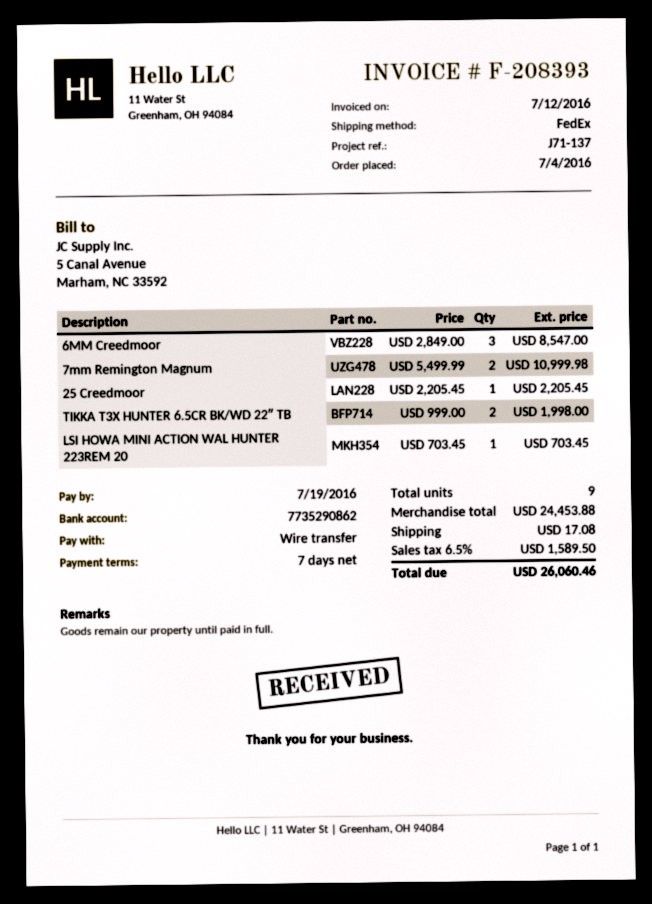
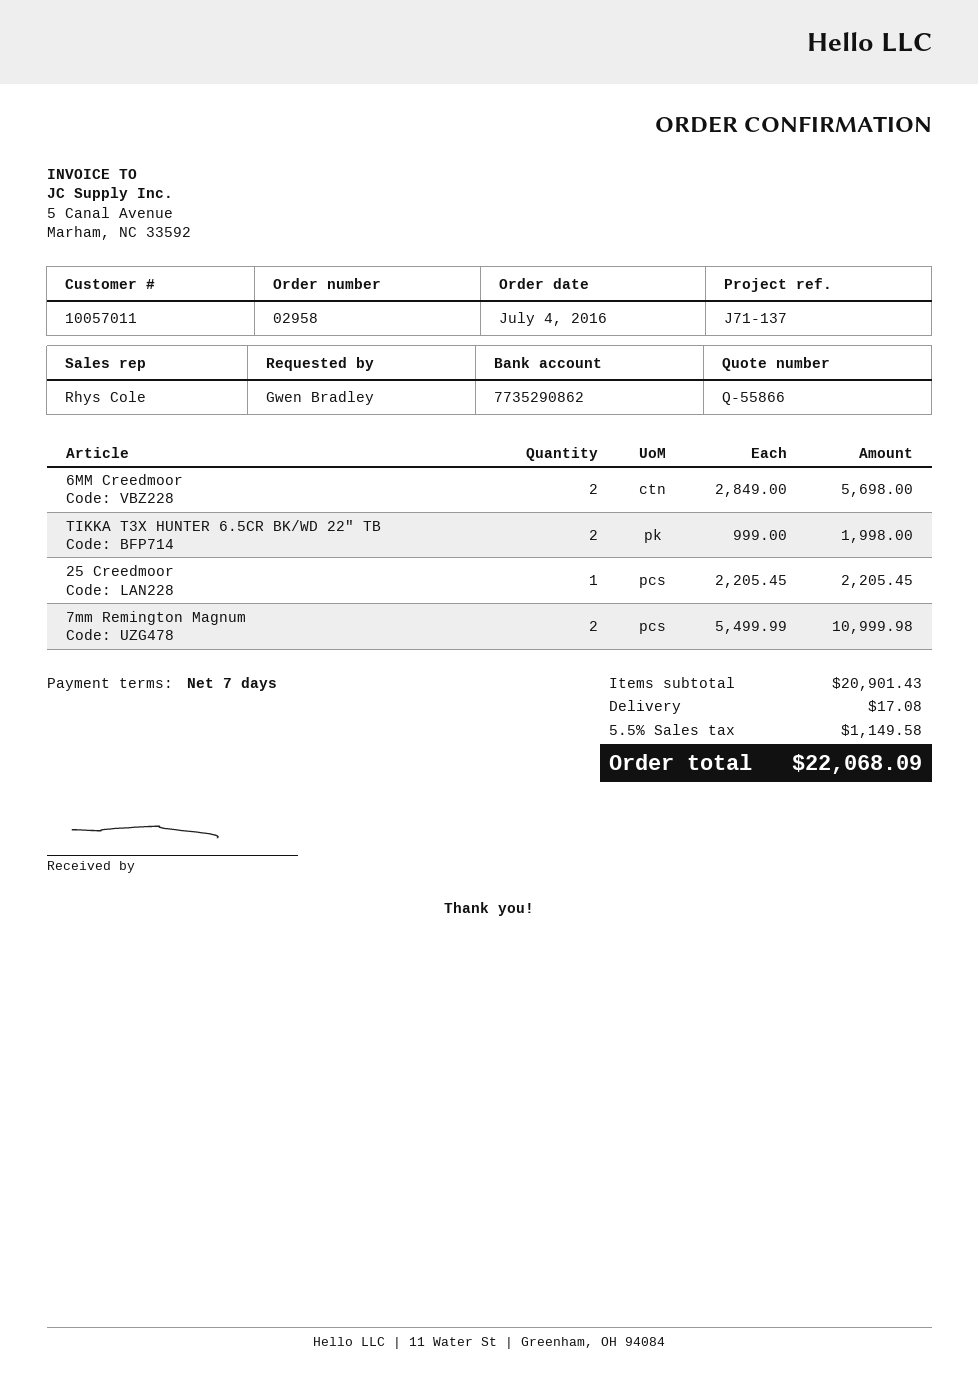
6MM Creedmoor: 3 x 2849.00 = 8547.00 -> 2 x 2849.00 = 5698.00
LSI HOWA MINI ACTION WAL HUNTER 223REM 20: 1 x 703.45 = 703.45 -> none
subtotal: 24453.88 -> 20901.43
tax: 6.5% = 1589.50 -> 5.5% = 1149.58
total: 26060.46 -> 22068.09

